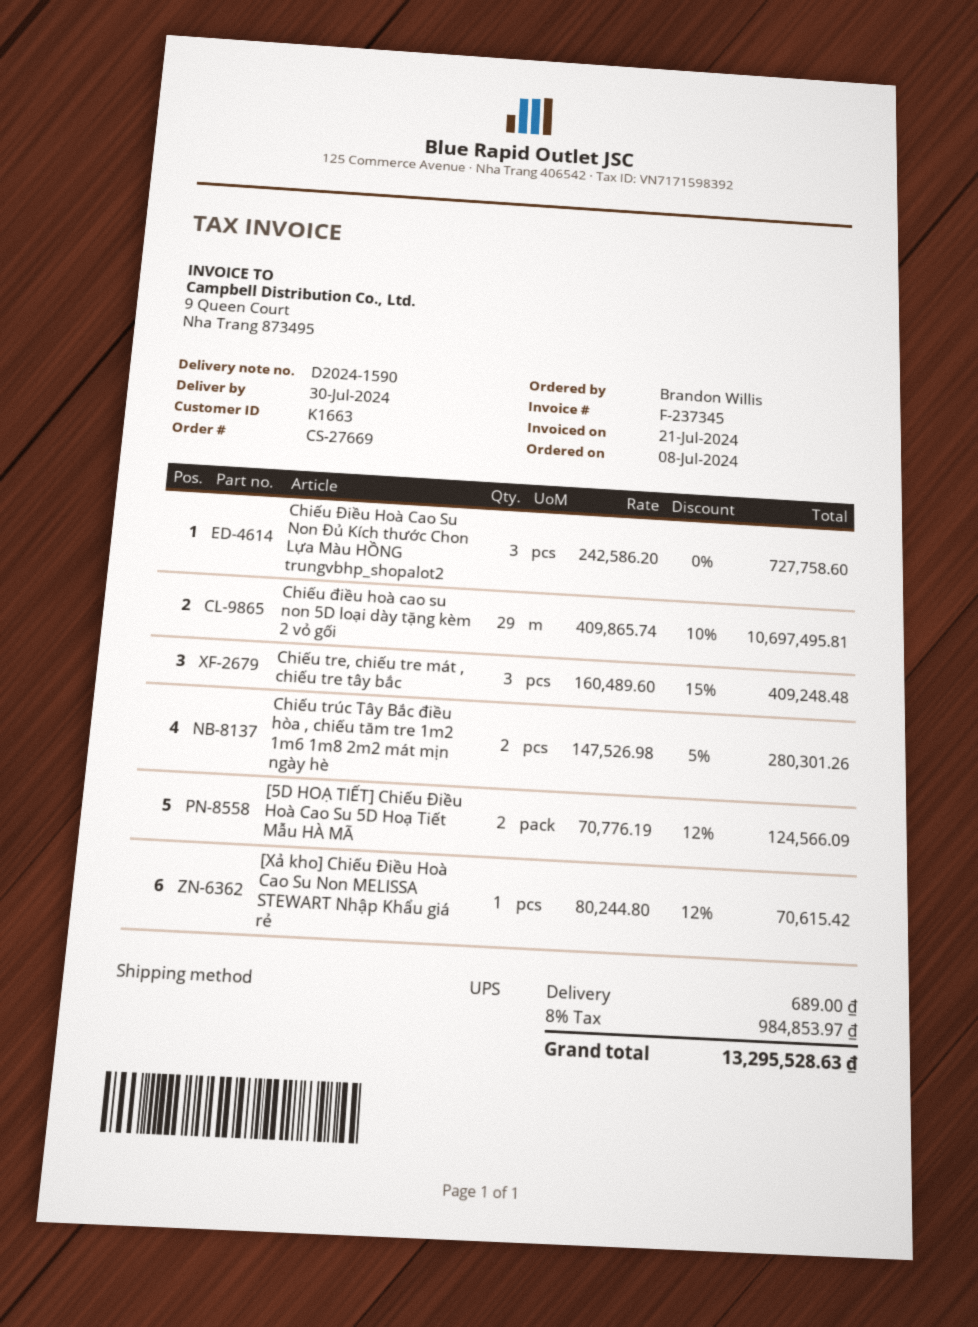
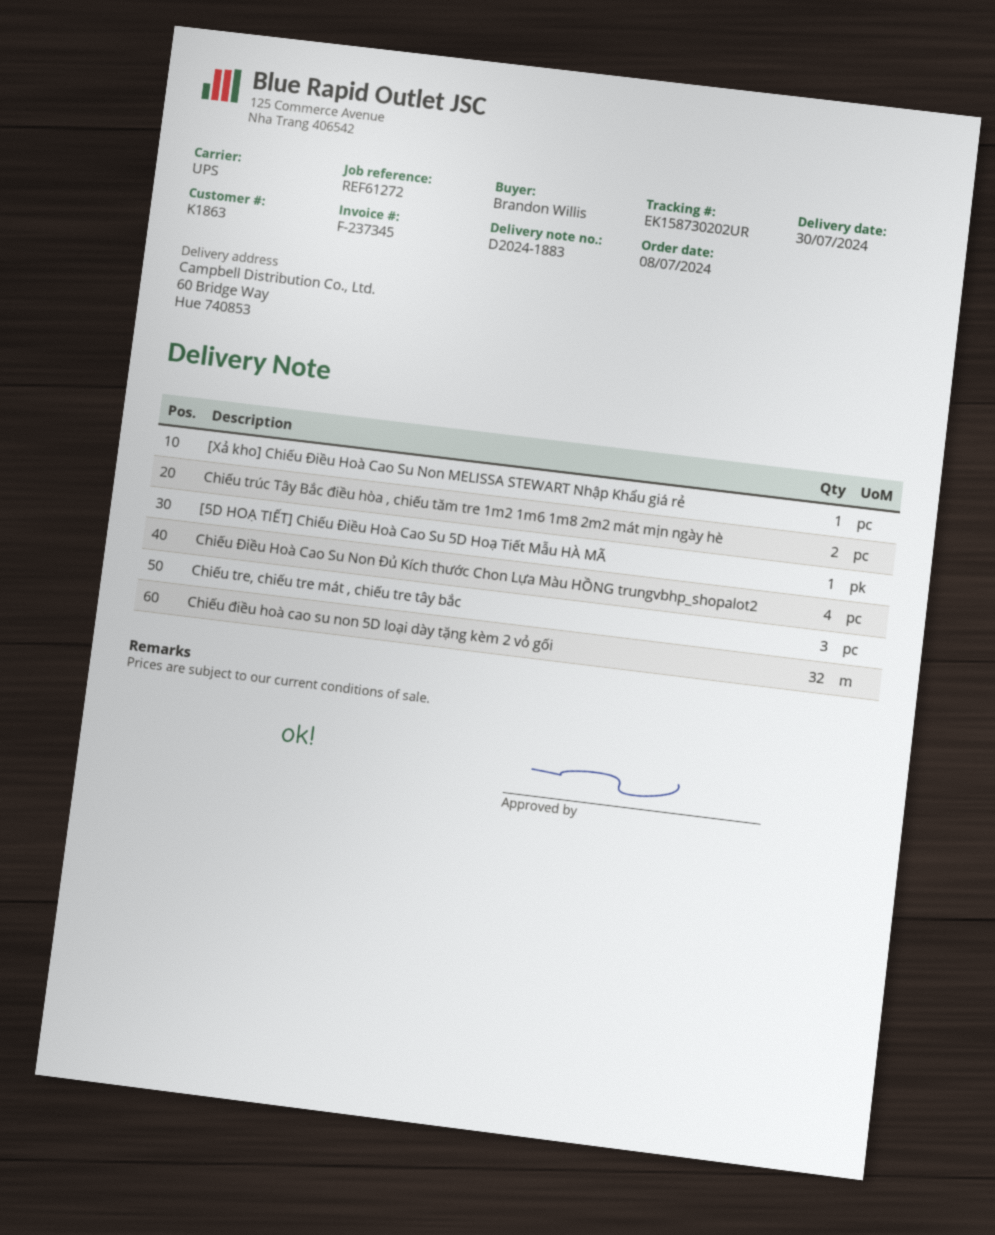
delivery note number: D2024-1590 -> D2024-1883
customer number: K1663 -> K1863
Chiếu Điều Hoà Cao Su Non Đủ Kích thước Chon Lựa Màu HỒNG trungvbhp_shopalot2: 3 -> 4
Chiếu điều hoà cao su non 5D loại dày tặng kèm 2 vỏ gối: 29 -> 32
[5D HOẠ TIẾT] Chiếu Điều Hoà Cao Su 5D Hoạ Tiết Mẫu HÀ MÃ: 2 -> 1

